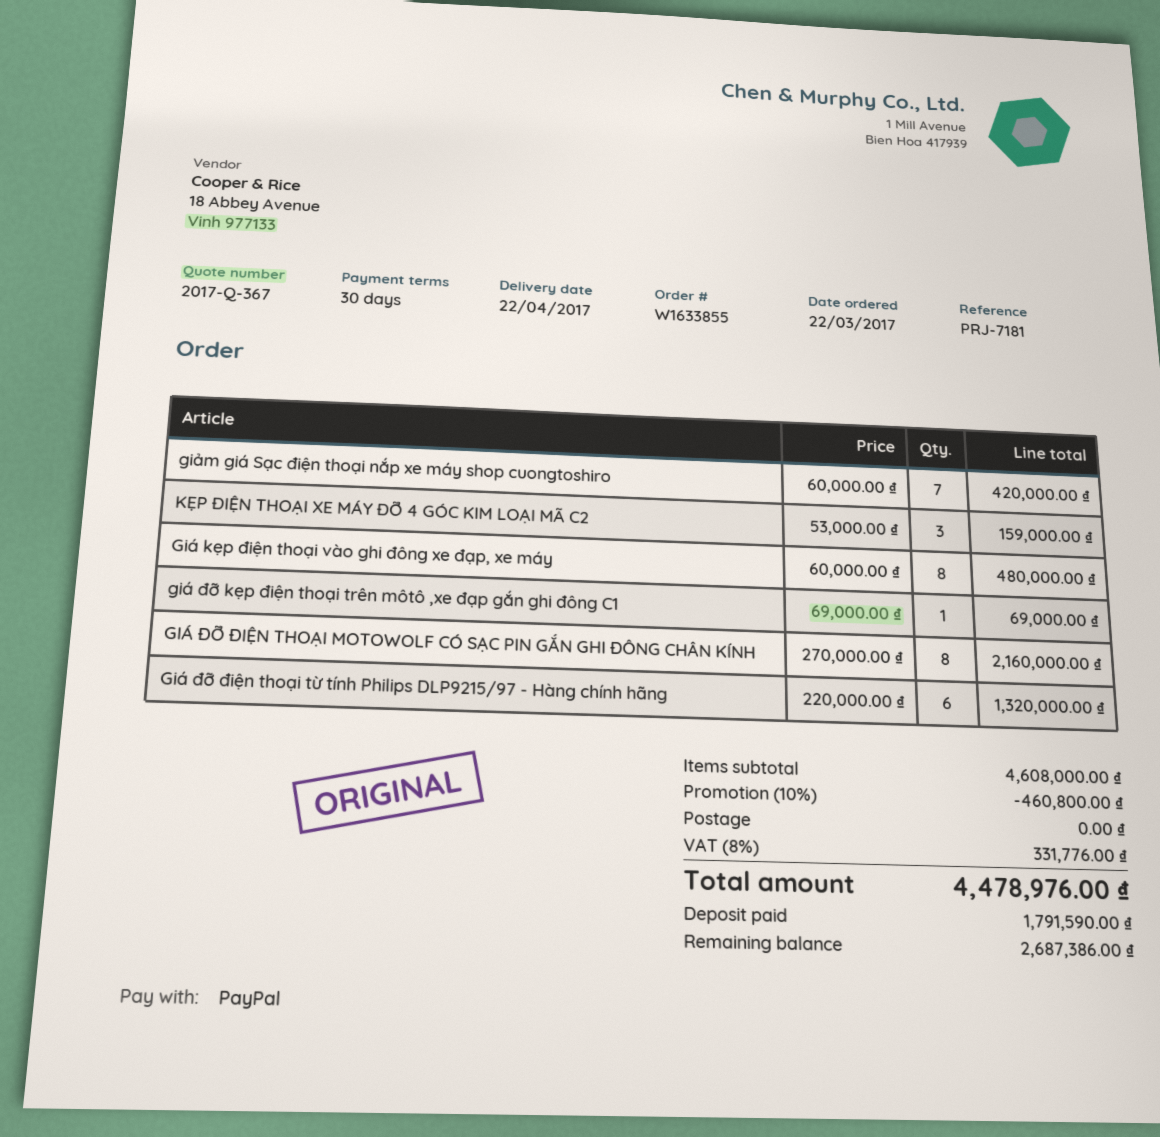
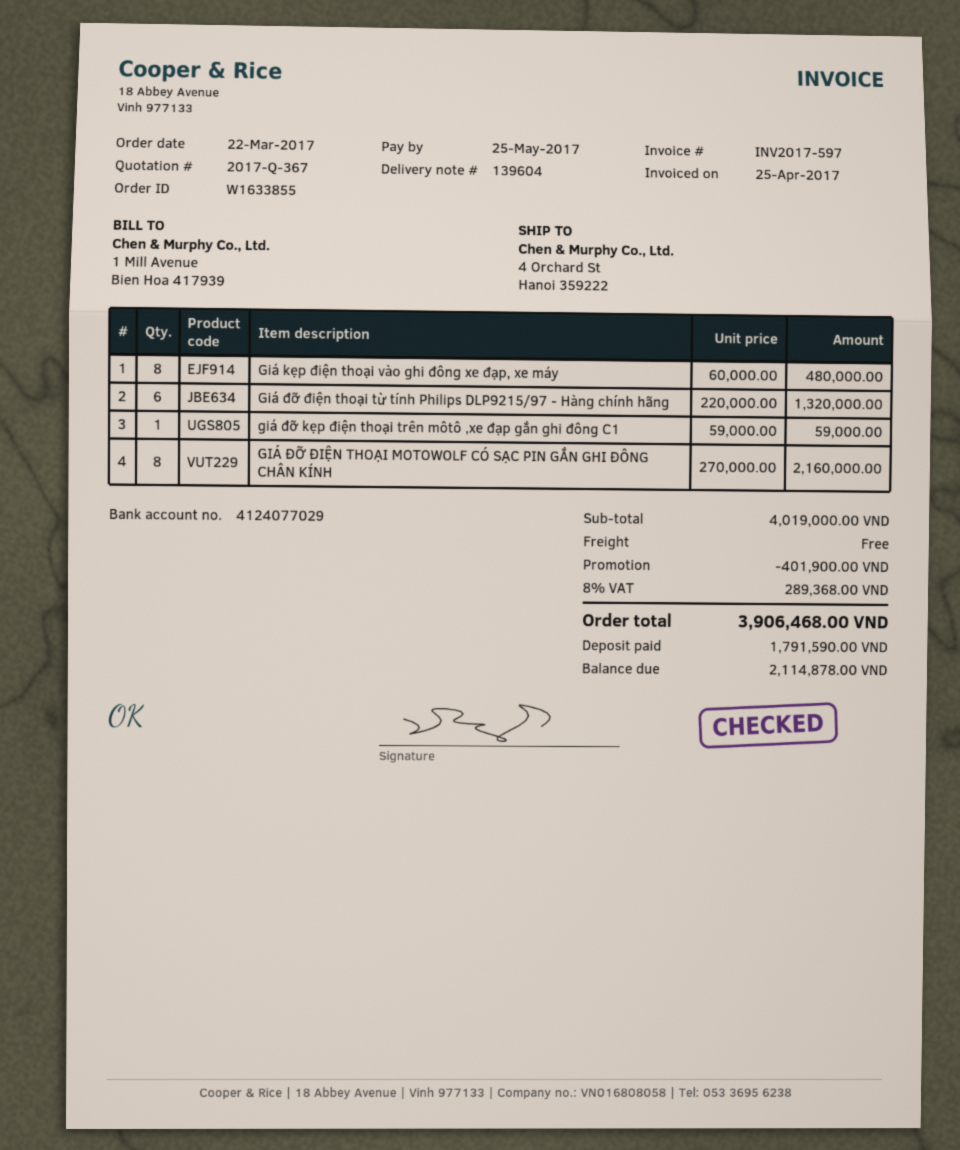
giảm giá Sạc điện thoại nắp xe máy shop cuongtoshiro: 7 x 60000.00 = 420000.00 -> none
KẸP ĐIỆN THOẠI XE MÁY ĐỠ 4 GÓC KIM LOẠI MÃ C2: 3 x 53000.00 = 159000.00 -> none
giá đỡ kẹp điện thoại trên môtô ,xe đạp gắn ghi đông C1: 1 x 69000.00 = 69000.00 -> 1 x 59000.00 = 59000.00
subtotal: 4608000.00 -> 4019000.00
discount: 460800.00 -> 401900.00
tax: 8% = 331776.00 -> 8% = 289368.00
total: 4478976.00 -> 3906468.00
balance: 2687386.00 -> 2114878.00

